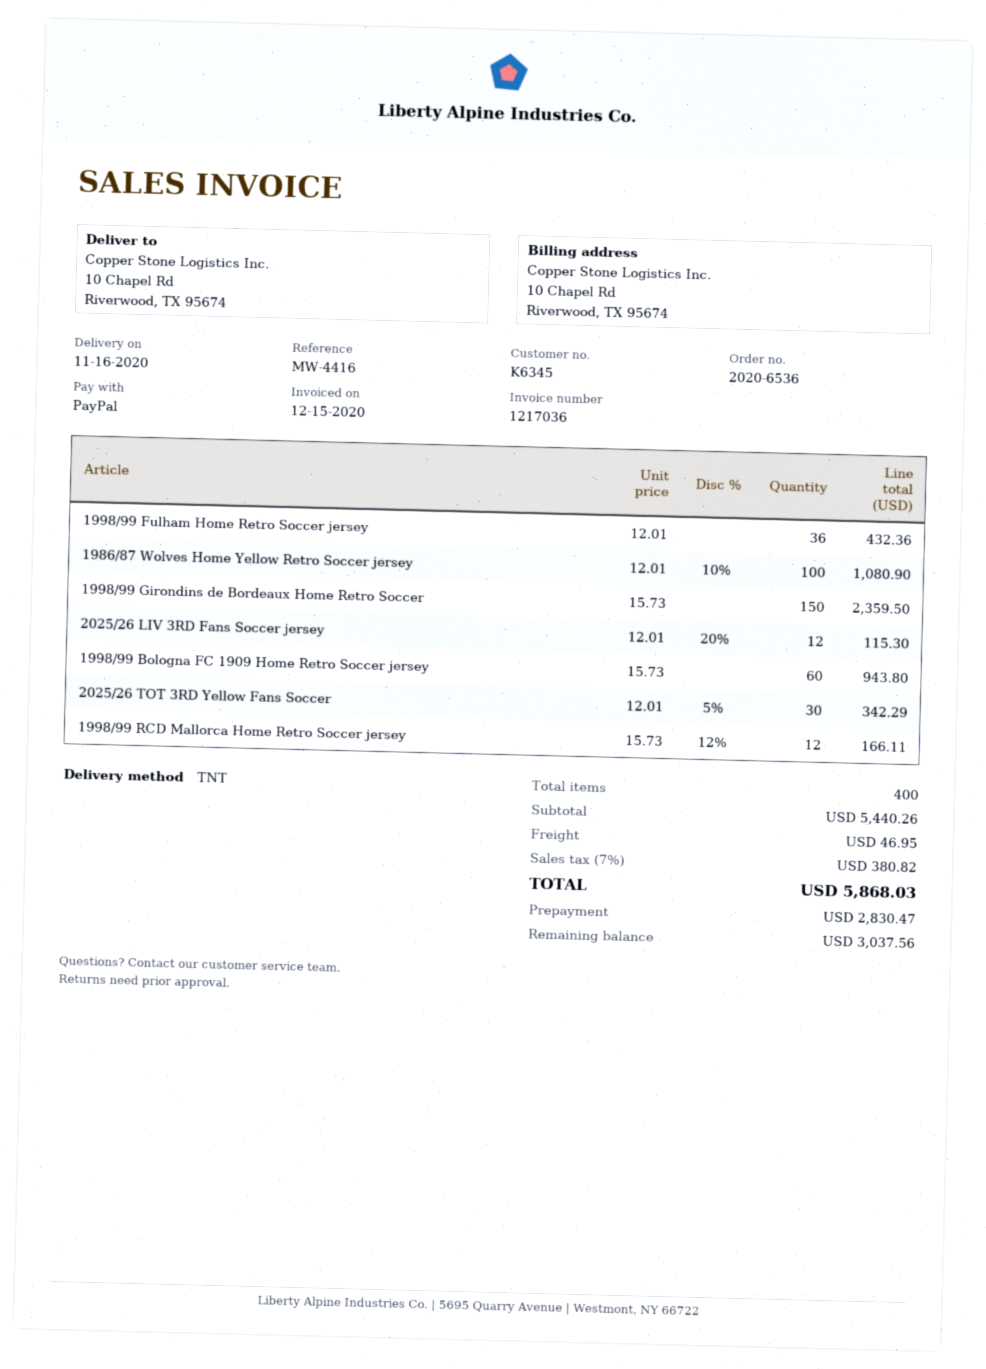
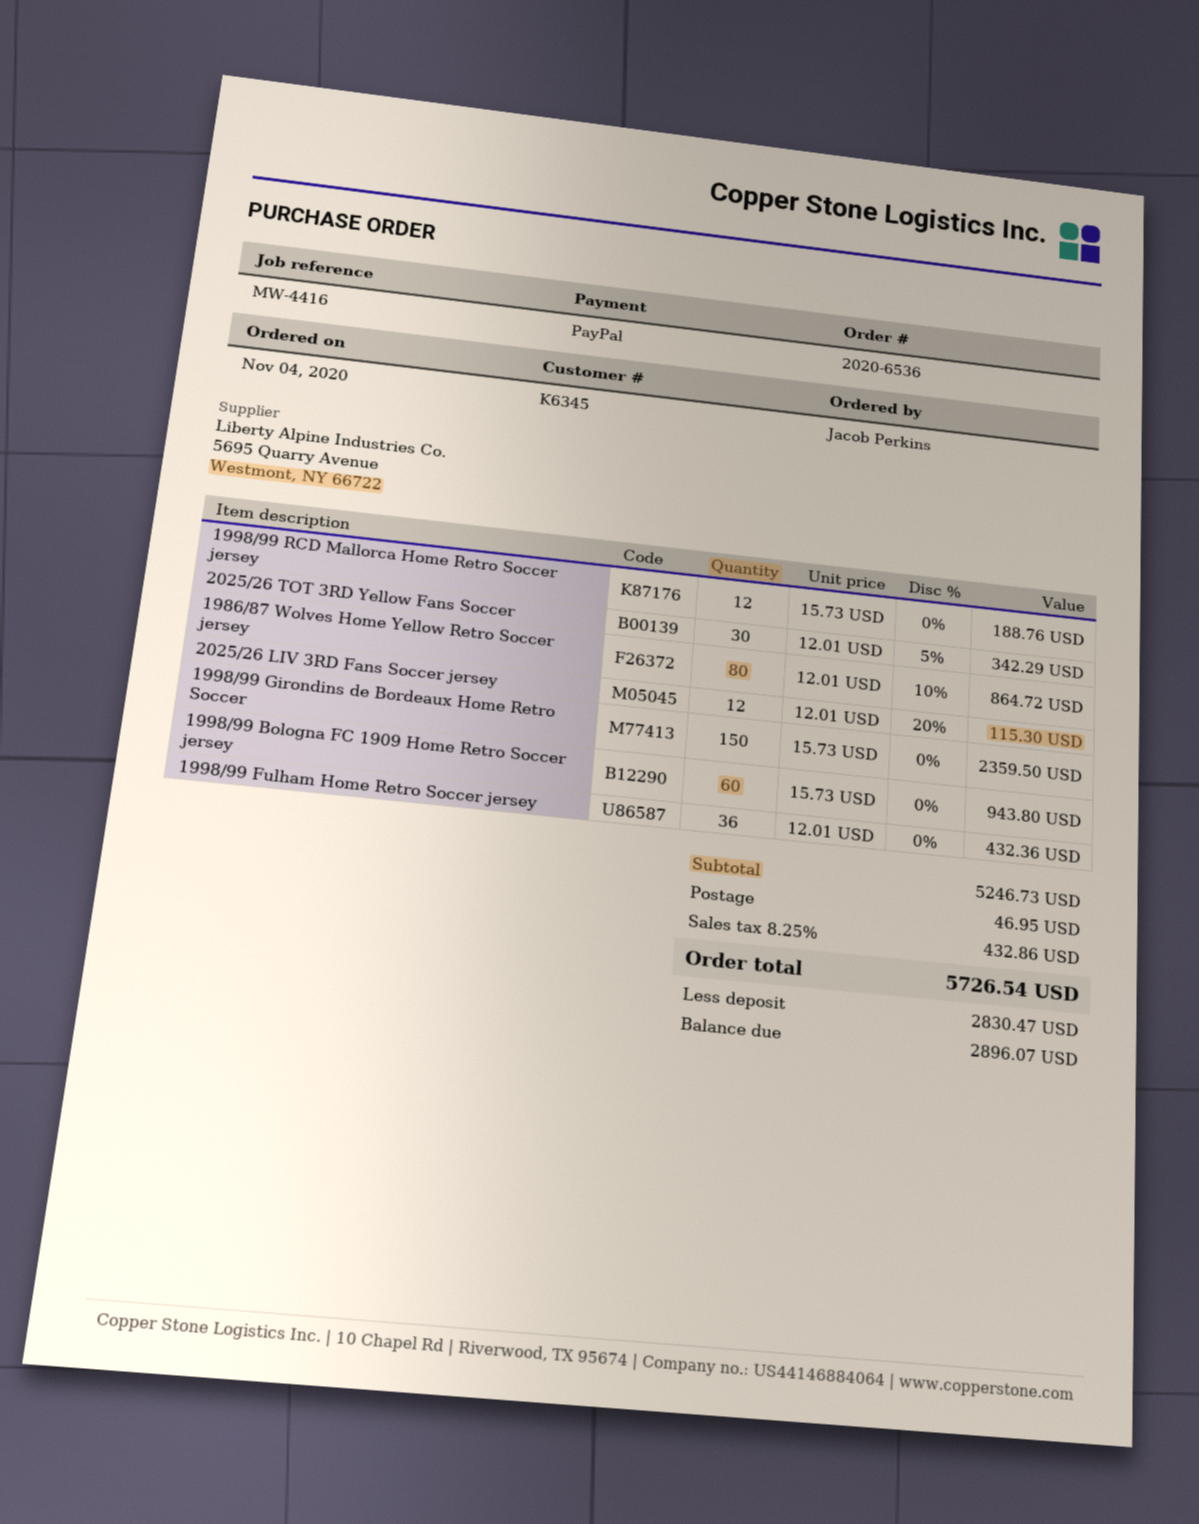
1986/87 Wolves Home Yellow Retro Soccer jersey: 100 x 12.01 - 10% = 1080.90 -> 80 x 12.01 - 10% = 864.72
1998/99 RCD Mallorca Home Retro Soccer jersey: 12 x 15.73 - 12% = 166.11 -> 12 x 15.73 = 188.76
subtotal: 5440.26 -> 5246.73
tax: 7% = 380.82 -> 8.25% = 432.86
total: 5868.03 -> 5726.54
balance: 3037.56 -> 2896.07

